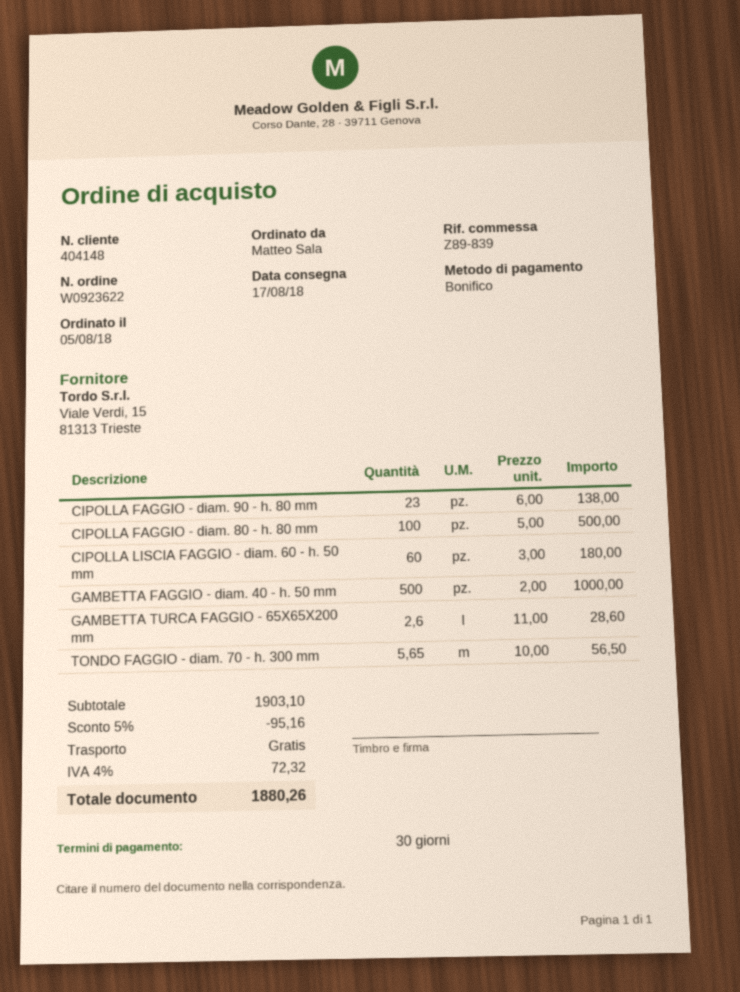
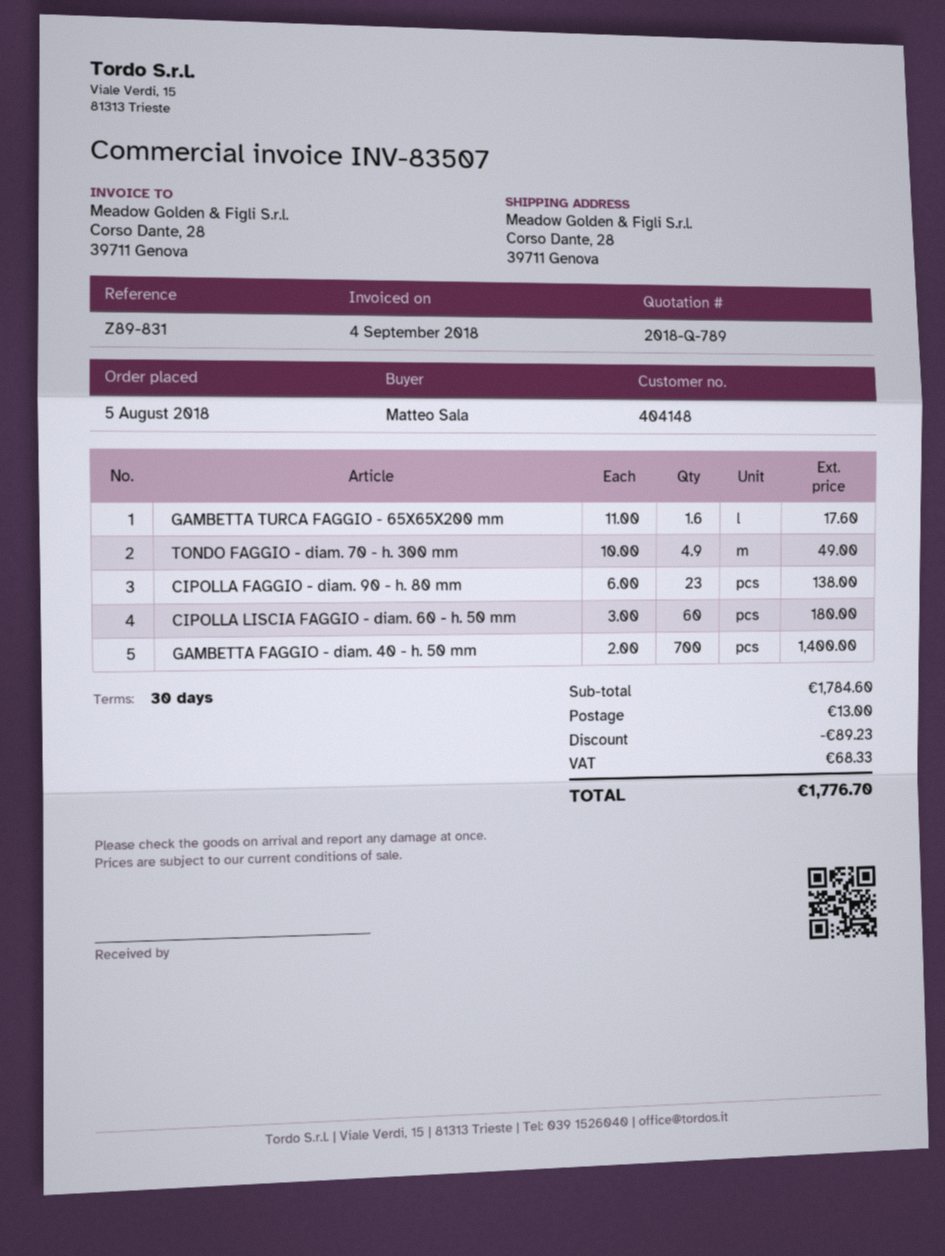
reference: Z89-839 -> Z89-831
CIPOLLA FAGGIO - diam. 80 - h. 80 mm: 100 x 5.00 = 500.00 -> none
GAMBETTA FAGGIO - diam. 40 - h. 50 mm: 500 x 2.00 = 1000.00 -> 700 x 2.00 = 1400.00
GAMBETTA TURCA FAGGIO - 65X65X200 mm: 2.6 x 11.00 = 28.60 -> 1.6 x 11.00 = 17.60
TONDO FAGGIO - diam. 70 - h. 300 mm: 5.65 x 10.00 = 56.50 -> 4.9 x 10.00 = 49.00
subtotal: 1903.10 -> 1784.60
discount: 95.16 -> 89.23
shipping: 0.00 -> 13.00
tax: 72.32 -> 68.33
total: 1880.26 -> 1776.70

